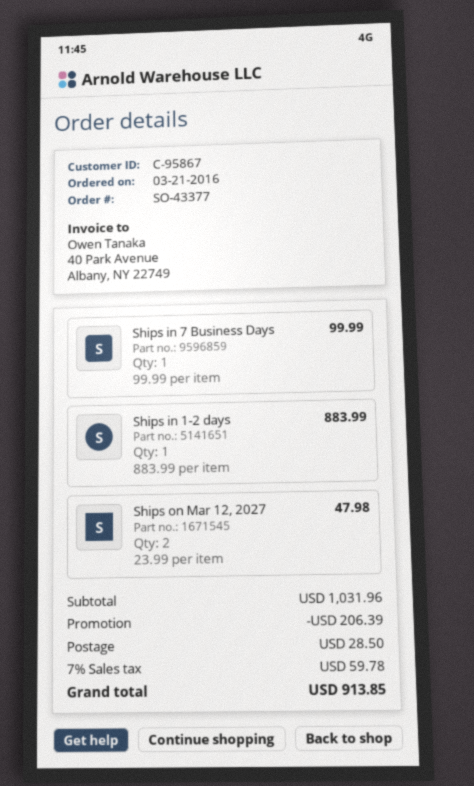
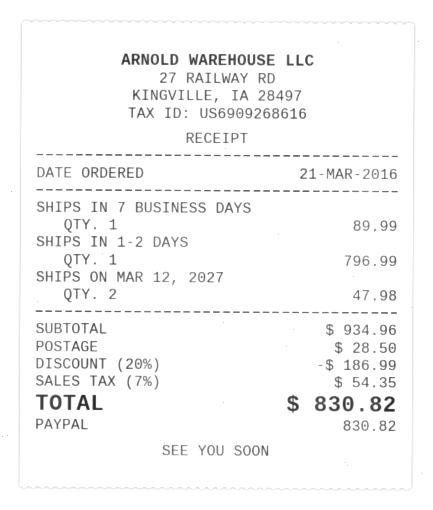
Ships in 7 Business Days: 1 for 99.99 -> 1 for 89.99
Ships in 1-2 days: 1 for 883.99 -> 1 for 796.99
subtotal: 1031.96 -> 934.96
discount: 206.39 -> 186.99
tax: 7% = 59.78 -> 7% = 54.35
total: 913.85 -> 830.82

